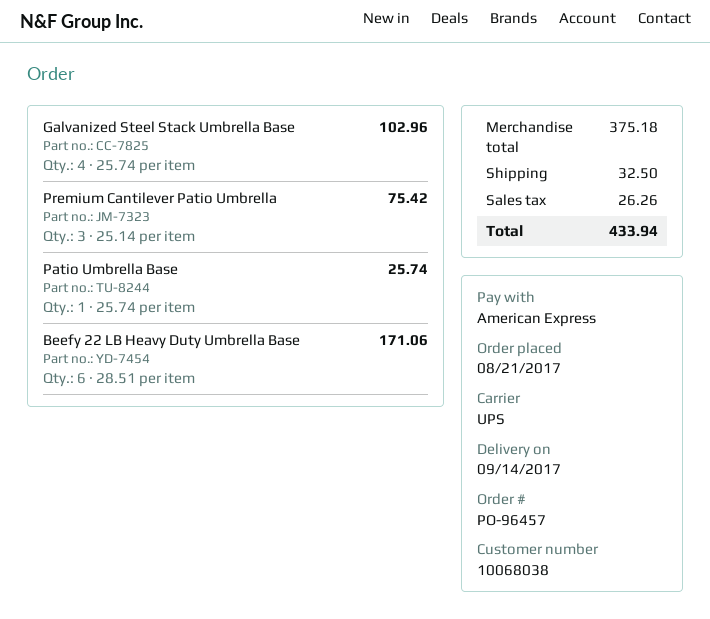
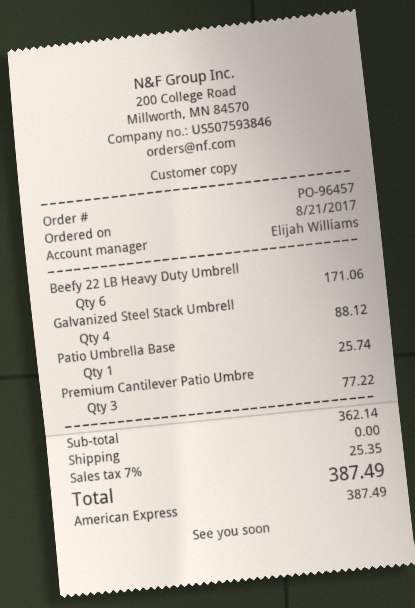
Galvanized Steel Stack Umbrella Base: 4 for 102.96 -> 4 for 88.12
Premium Cantilever Patio Umbrella: 3 for 75.42 -> 3 for 77.22
subtotal: 375.18 -> 362.14
shipping: 32.50 -> 0.00
tax: 26.26 -> 25.35
total: 433.94 -> 387.49

